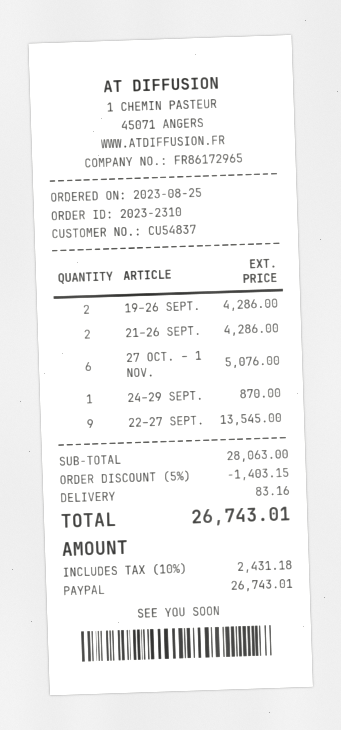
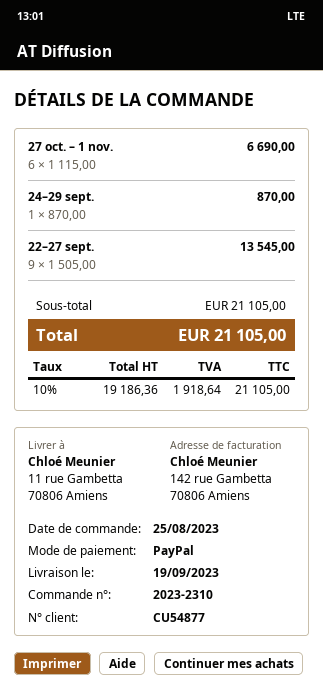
customer number: CU54837 -> CU54877
19–26 SEPT.: 2 for 4286.00 -> none
21–26 SEPT.: 2 for 4286.00 -> none
27 OCT. – 1 NOV.: 6 for 5076.00 -> 6 for 6690.00
subtotal: 28063.00 -> 21105.00
discount: 5% = 1403.15 -> none
shipping: 83.16 -> none
tax: 10% = 2431.18 -> 10% = 1918.64
total: 26743.01 -> 21105.00

